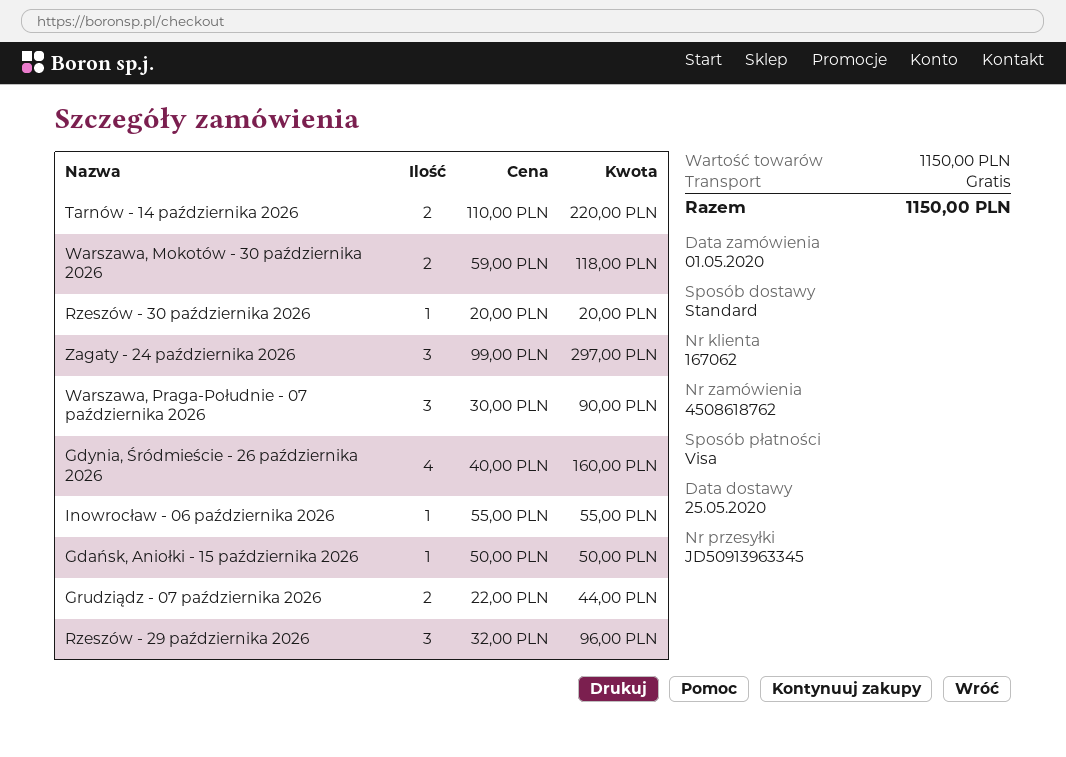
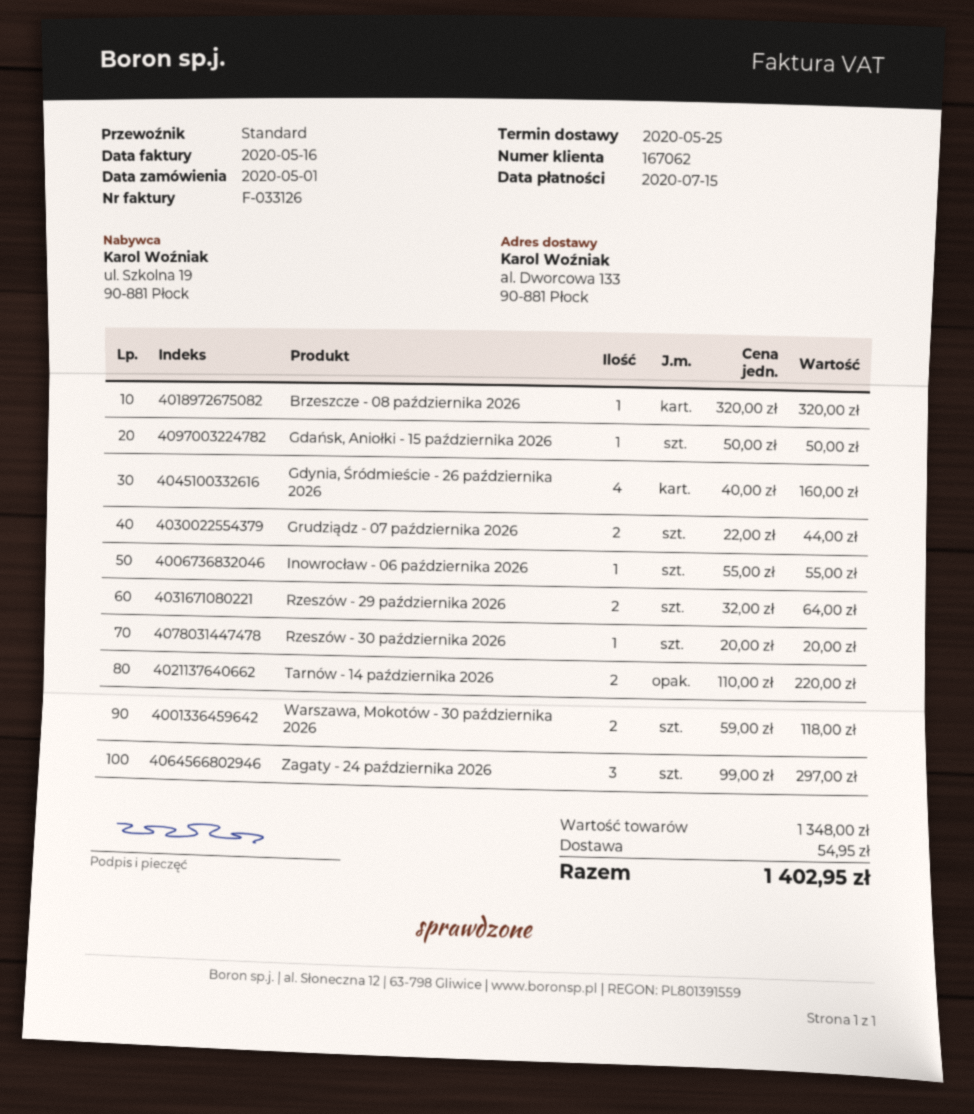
Warszawa, Praga-Południe - 07 października 2026: 3 x 30.00 = 90.00 -> none
Rzeszów - 29 października 2026: 3 x 32.00 = 96.00 -> 2 x 32.00 = 64.00
Brzeszcze - 08 października 2026: none -> 1 x 320.00 = 320.00
subtotal: 1150.00 -> 1348.00
shipping: 0.00 -> 54.95
total: 1150.00 -> 1402.95

